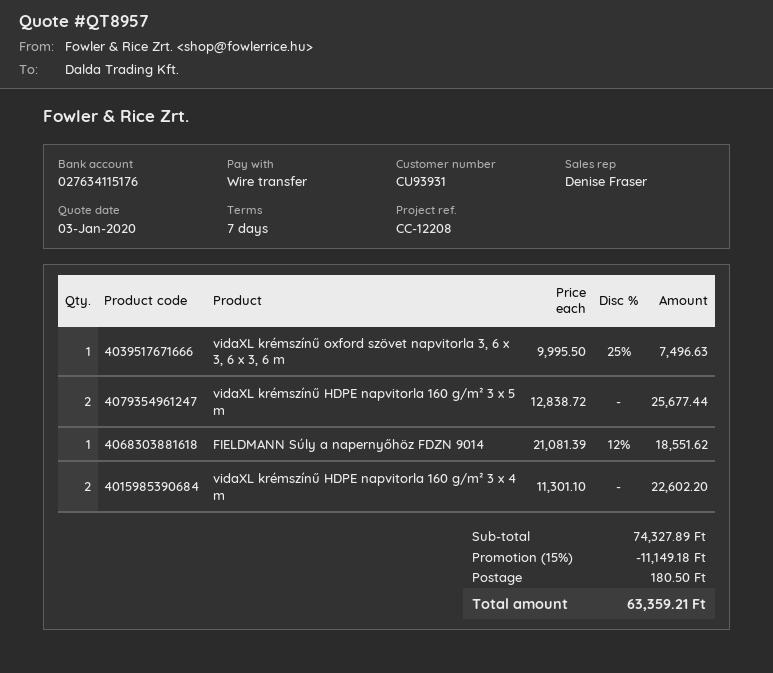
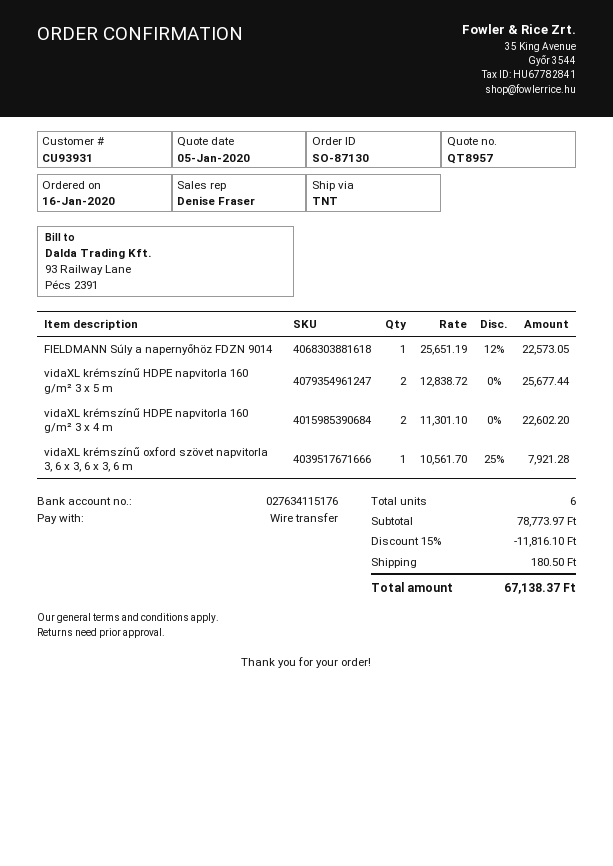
quote date: 2020-01-03 -> 2020-01-05
vidaXL krémszínű oxford szövet napvitorla 3, 6 x 3, 6 x 3, 6 m: 1 x 9995.50 - 25% = 7496.63 -> 1 x 10561.70 - 25% = 7921.28
FIELDMANN Súly a napernyőhöz FDZN 9014: 1 x 21081.39 - 12% = 18551.62 -> 1 x 25651.19 - 12% = 22573.05
subtotal: 74327.89 -> 78773.97
discount: 15% = 11149.18 -> 15% = 11816.10
total: 63359.21 -> 67138.37

